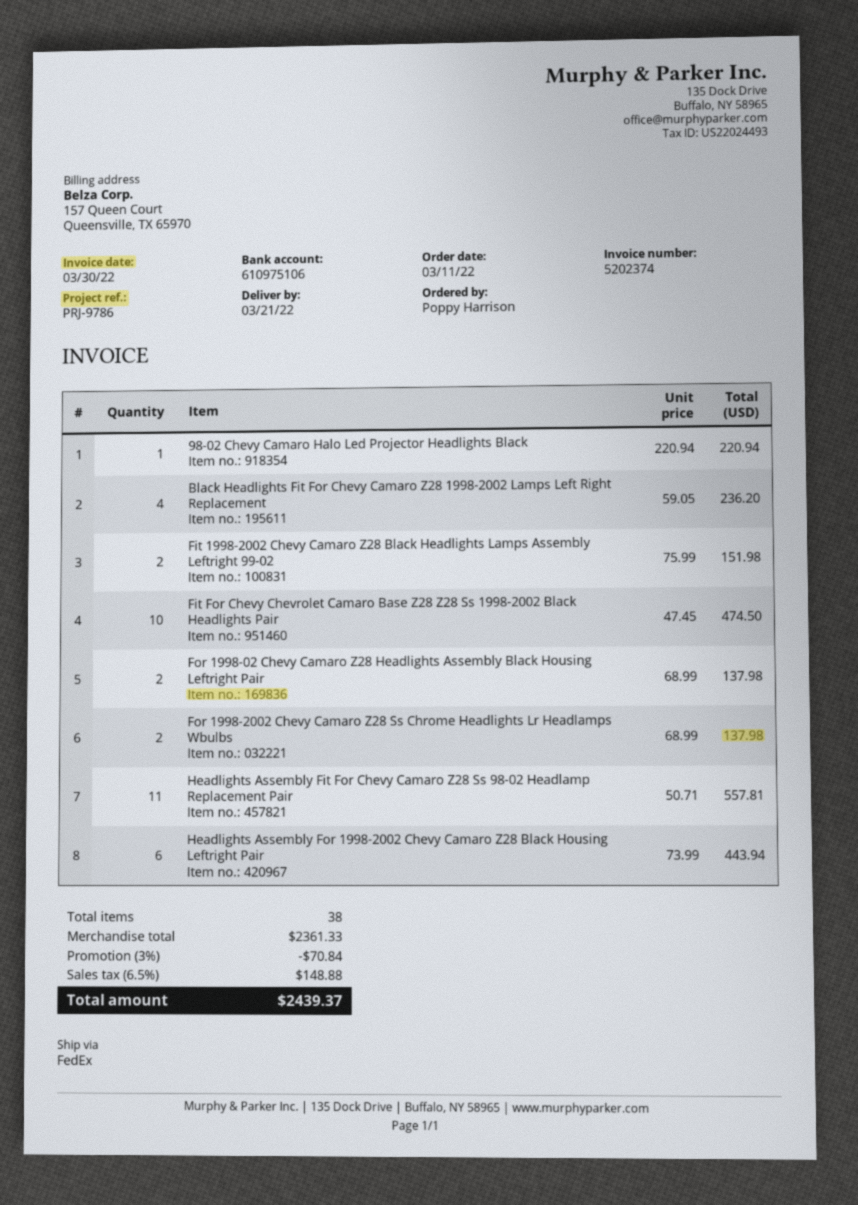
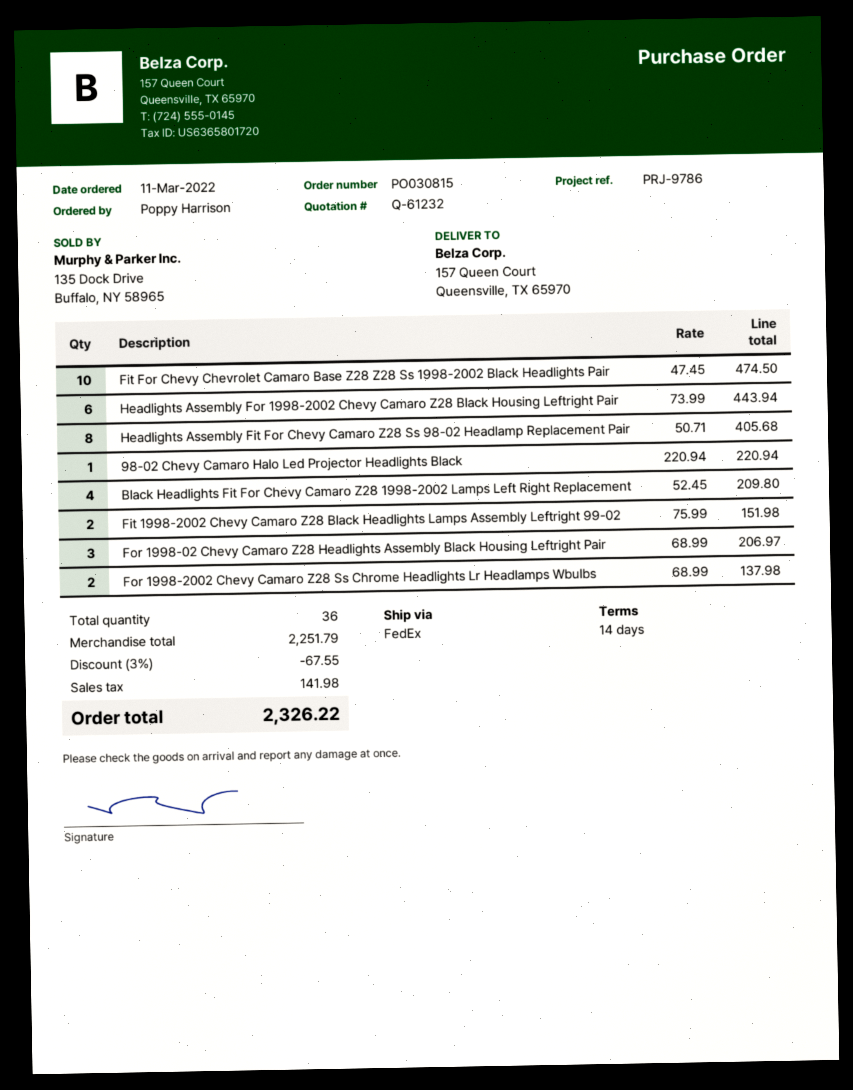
Black Headlights Fit For Chevy Camaro Z28 1998-2002 Lamps Left Right Replacement: 4 x 59.05 = 236.20 -> 4 x 52.45 = 209.80
For 1998-02 Chevy Camaro Z28 Headlights Assembly Black Housing Leftright Pair: 2 x 68.99 = 137.98 -> 3 x 68.99 = 206.97
Headlights Assembly Fit For Chevy Camaro Z28 Ss 98-02 Headlamp Replacement Pair: 11 x 50.71 = 557.81 -> 8 x 50.71 = 405.68
total quantity: 38 -> 36
subtotal: 2361.33 -> 2251.79
discount: 3% = 70.84 -> 3% = 67.55
tax: 148.88 -> 141.98
total: 2439.37 -> 2326.22

